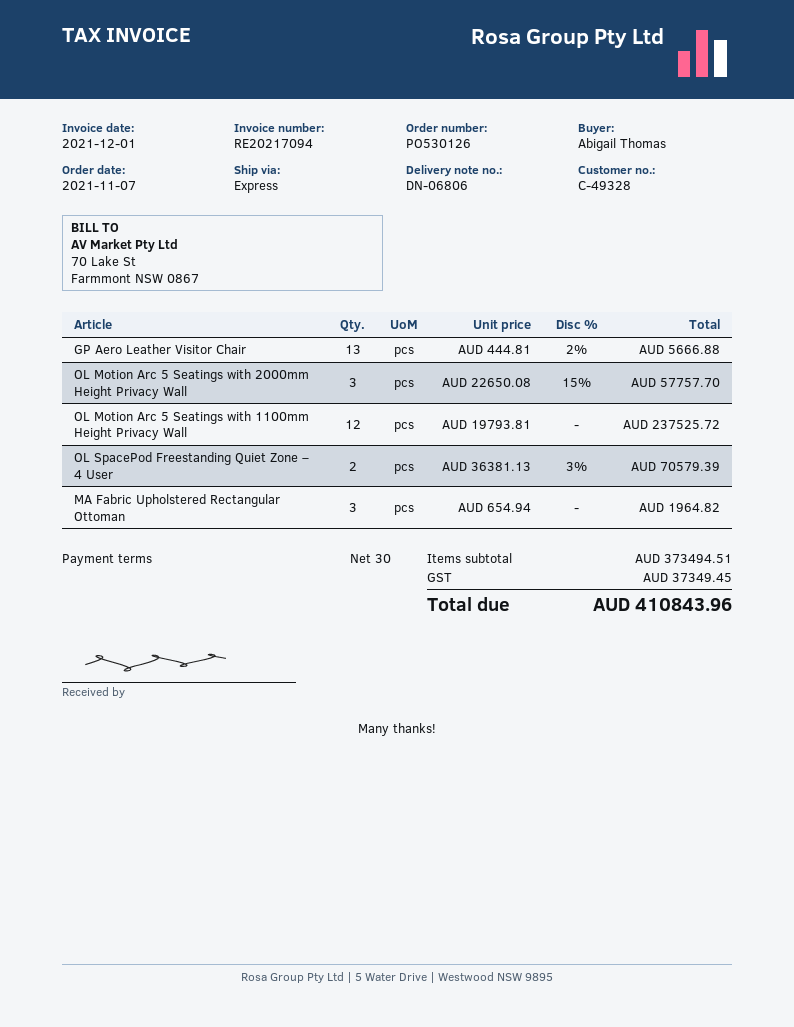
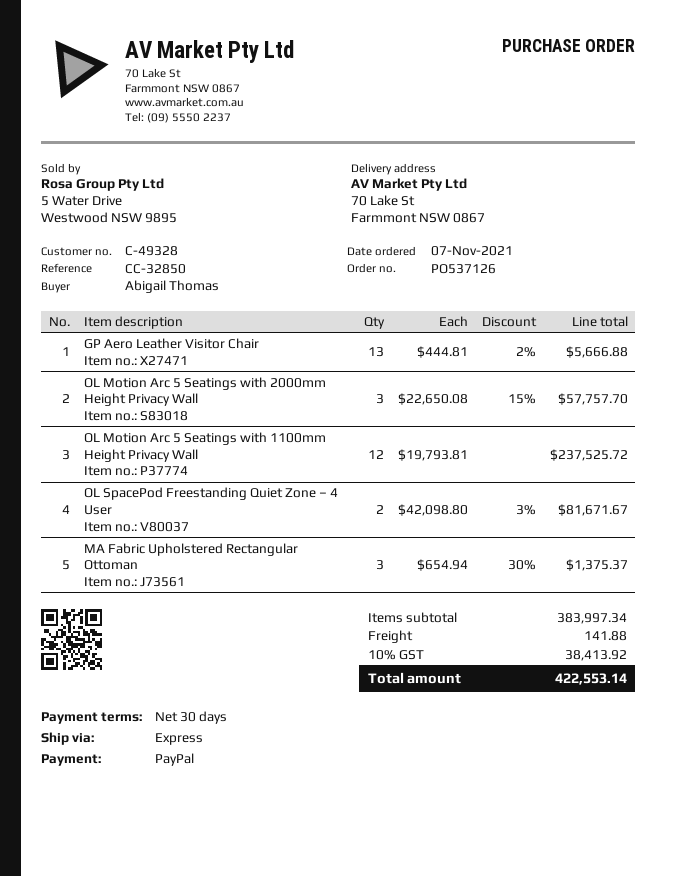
order number: PO530126 -> PO537126
OL SpacePod Freestanding Quiet Zone – 4 User: 2 x 36381.13 - 3% = 70579.39 -> 2 x 42098.80 - 3% = 81671.67
MA Fabric Upholstered Rectangular Ottoman: 3 x 654.94 = 1964.82 -> 3 x 654.94 - 30% = 1375.37
subtotal: 373494.51 -> 383997.34
shipping: none -> 141.88
tax: 37349.45 -> 38413.92
total: 410843.96 -> 422553.14

